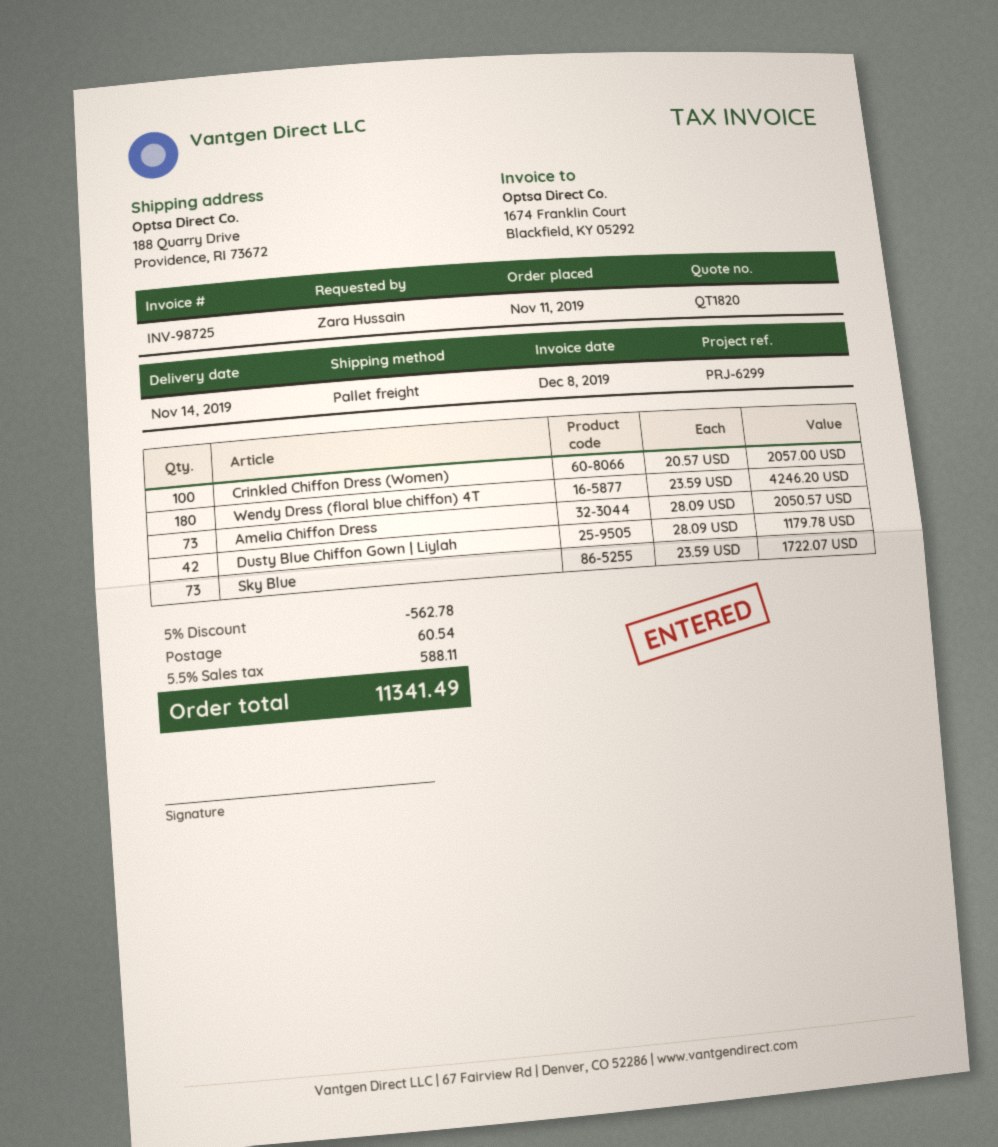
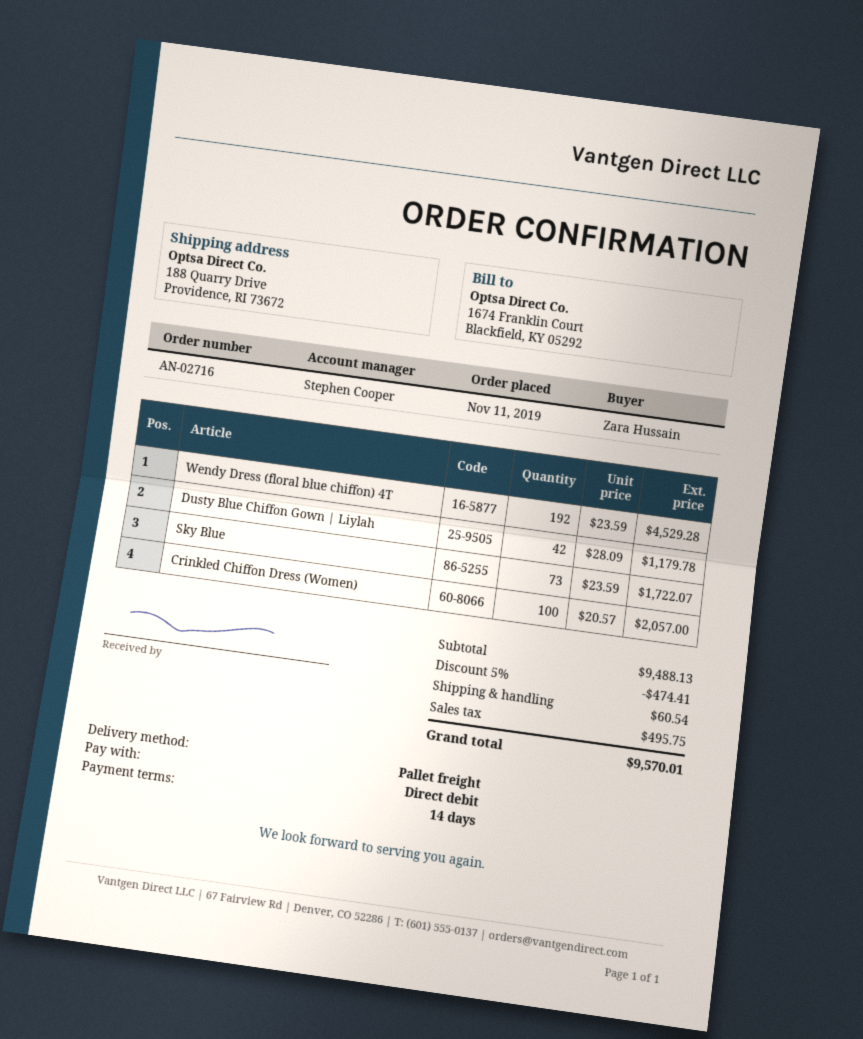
Wendy Dress (floral blue chiffon) 4T: 180 x 23.59 = 4246.20 -> 192 x 23.59 = 4529.28
Amelia Chiffon Dress: 73 x 28.09 = 2050.57 -> none
discount: 5% = 562.78 -> 5% = 474.41
tax: 588.11 -> 495.75
total: 11341.49 -> 9570.01

